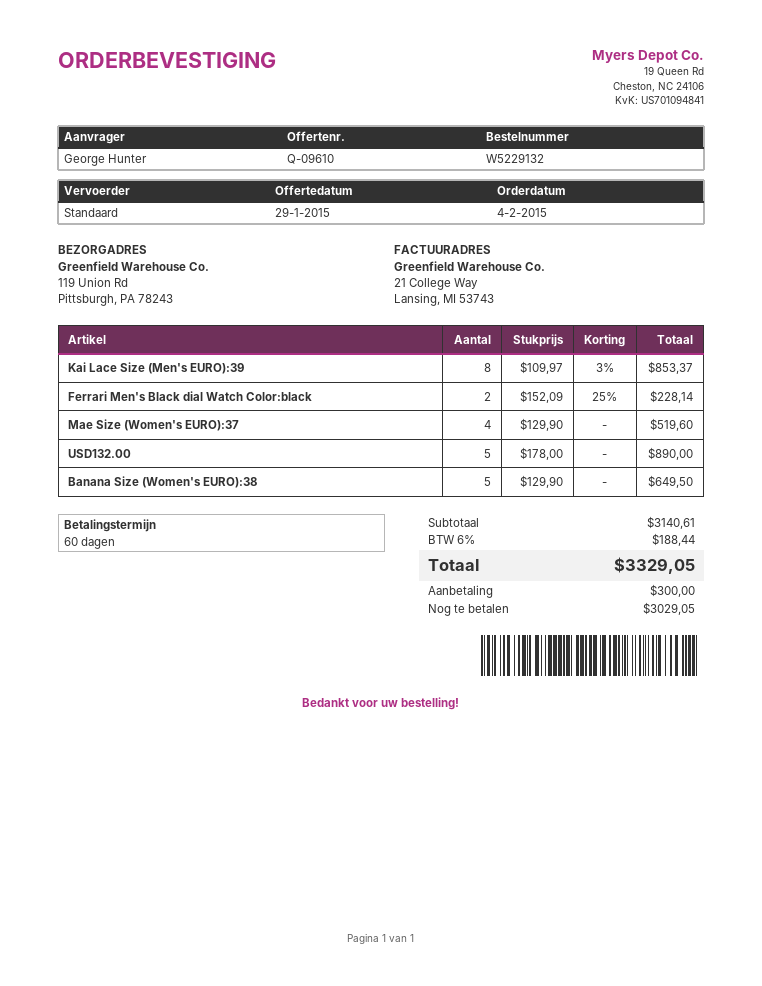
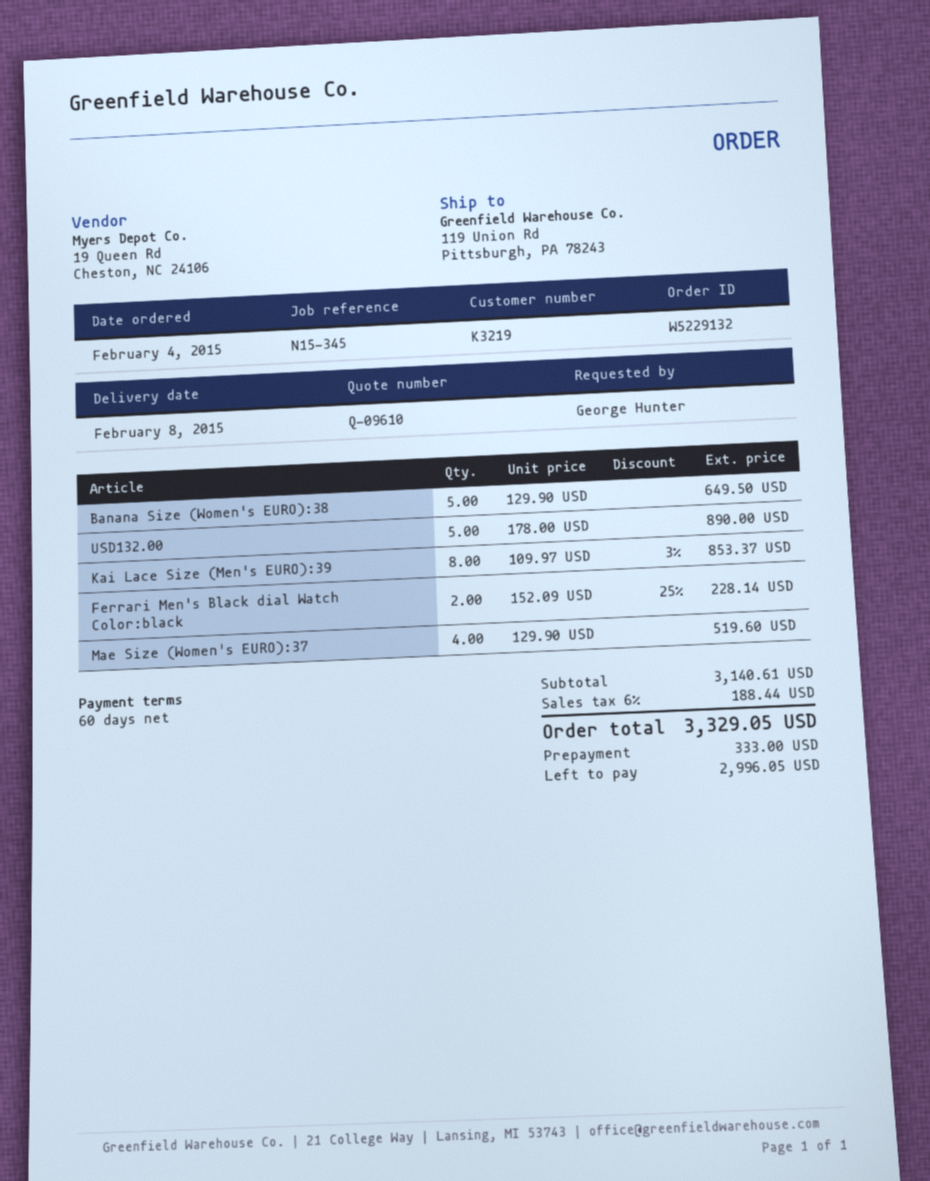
deposit: 300.00 -> 333.00
balance: 3029.05 -> 2996.05

